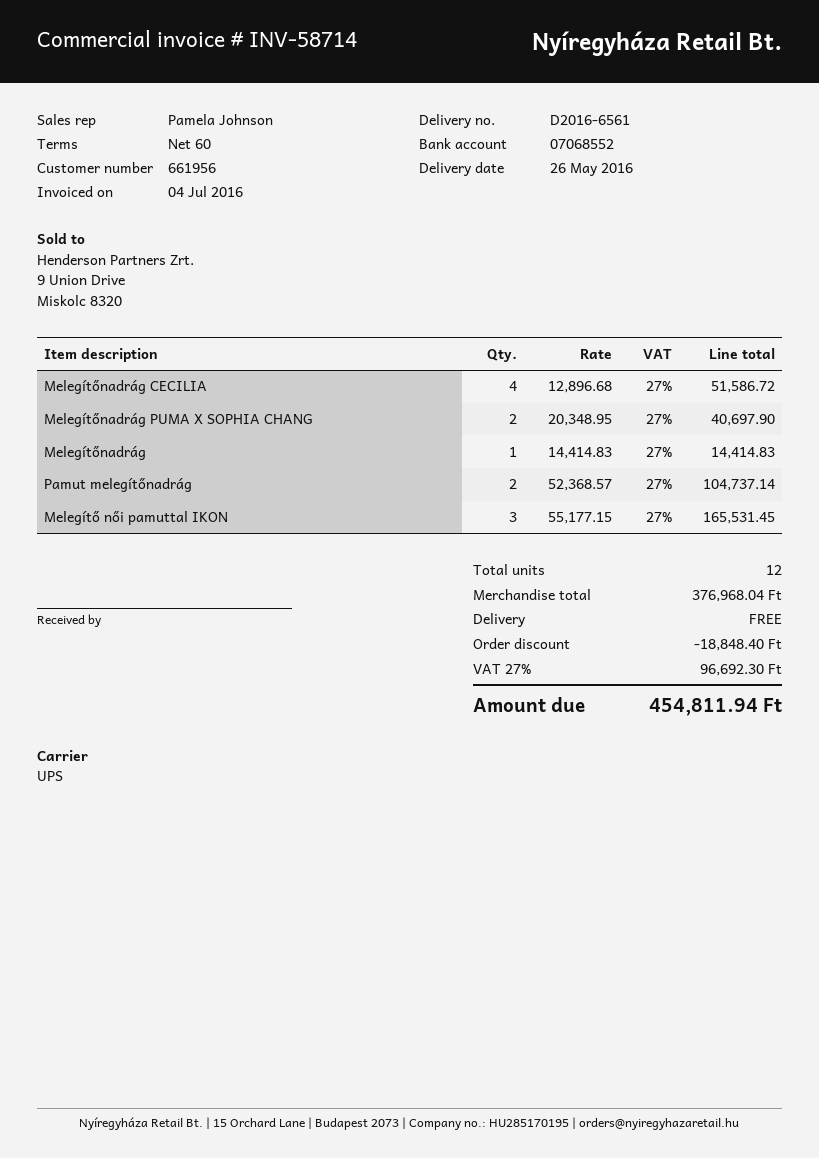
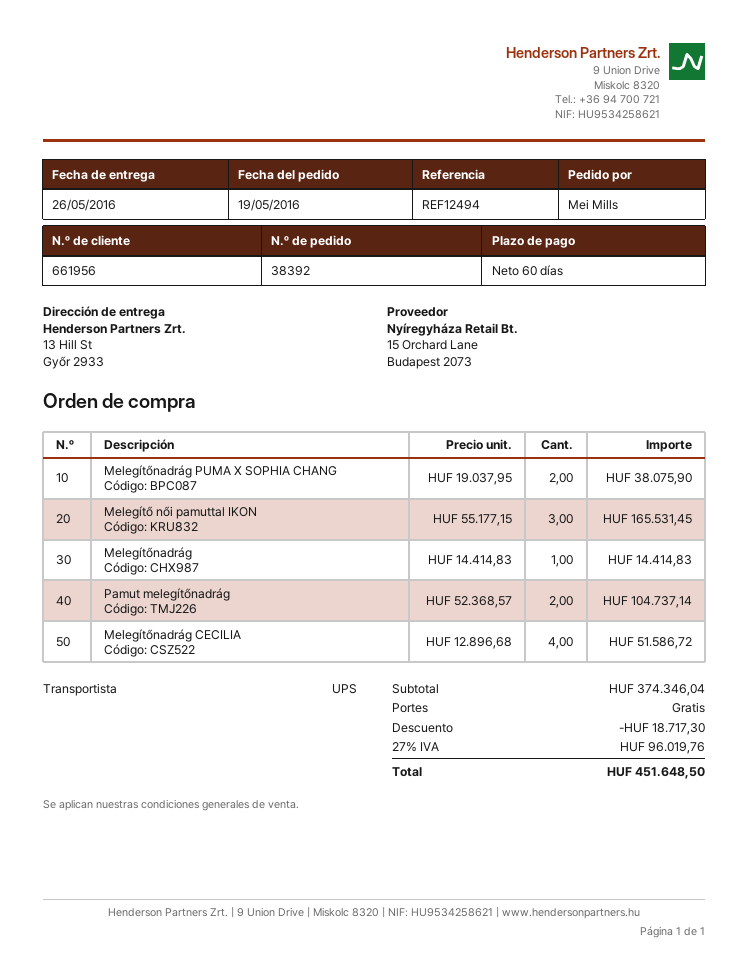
Melegítőnadrág PUMA X SOPHIA CHANG: 2 x 20348.95 = 40697.90 -> 2 x 19037.95 = 38075.90
subtotal: 376968.04 -> 374346.04
discount: 18848.40 -> 18717.30
tax: 27% = 96692.30 -> 27% = 96019.76
total: 454811.94 -> 451648.50

